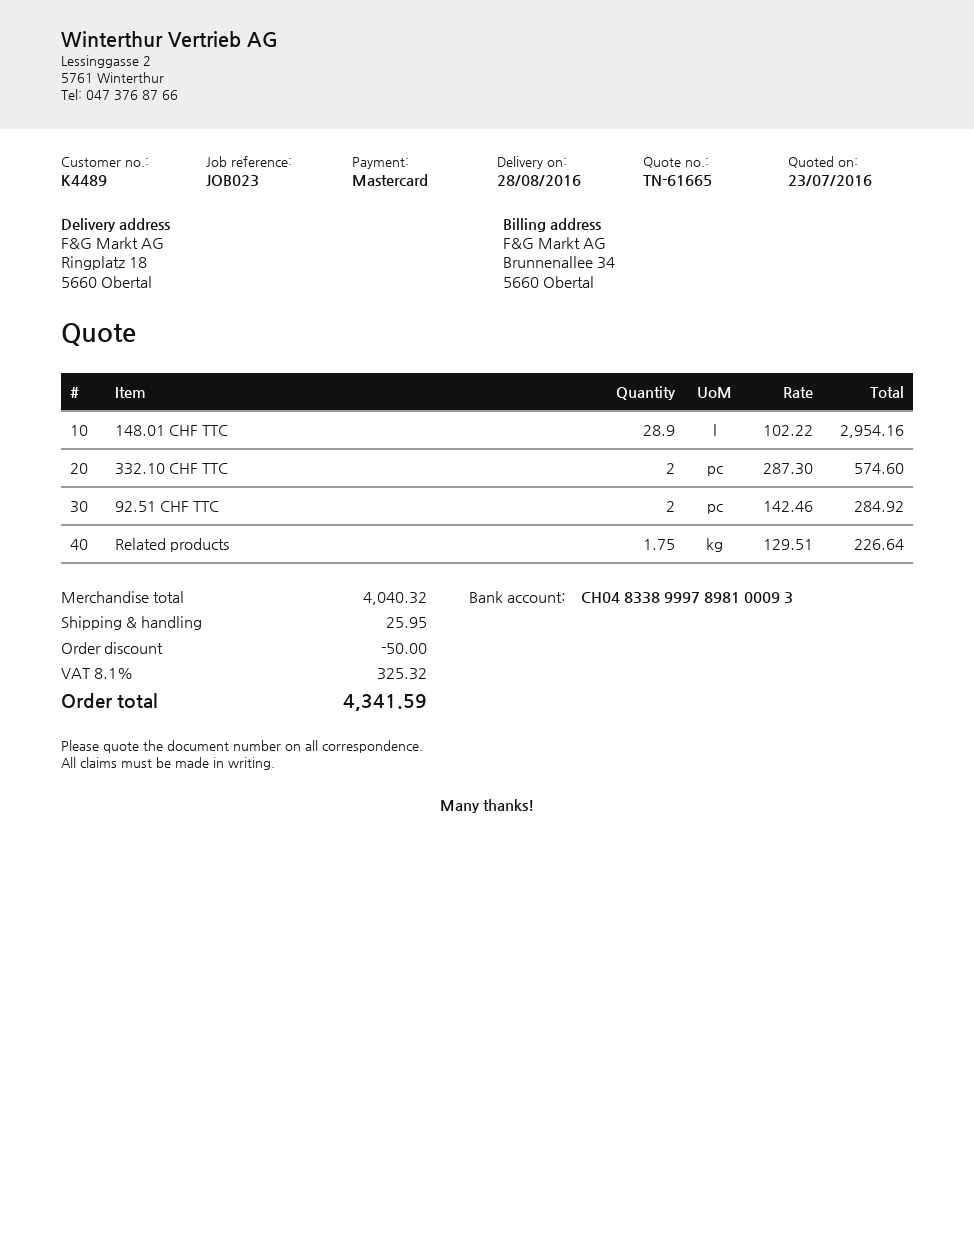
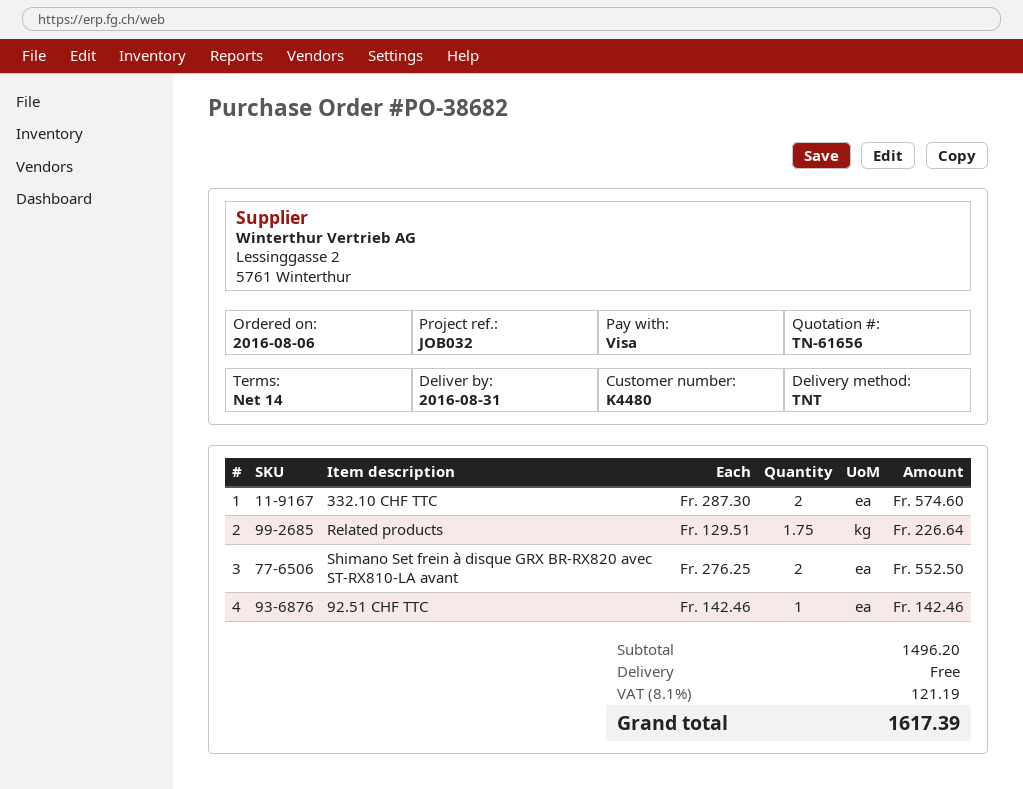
quote number: TN-61665 -> TN-61656
delivery date: 2016-08-28 -> 2016-08-31
customer number: K4489 -> K4480
reference: JOB023 -> JOB032
payment method: Mastercard -> Visa
148.01 CHF TTC: 28.9 x 102.22 = 2954.16 -> none
92.51 CHF TTC: 2 x 142.46 = 284.92 -> 1 x 142.46 = 142.46
Shimano Set frein à disque GRX BR-RX820 avec ST-RX810-LA avant: none -> 2 x 276.25 = 552.50
subtotal: 4040.32 -> 1496.20
discount: 50.00 -> none
shipping: 25.95 -> 0.00
tax: 8.1% = 325.32 -> 8.1% = 121.19
total: 4341.59 -> 1617.39

